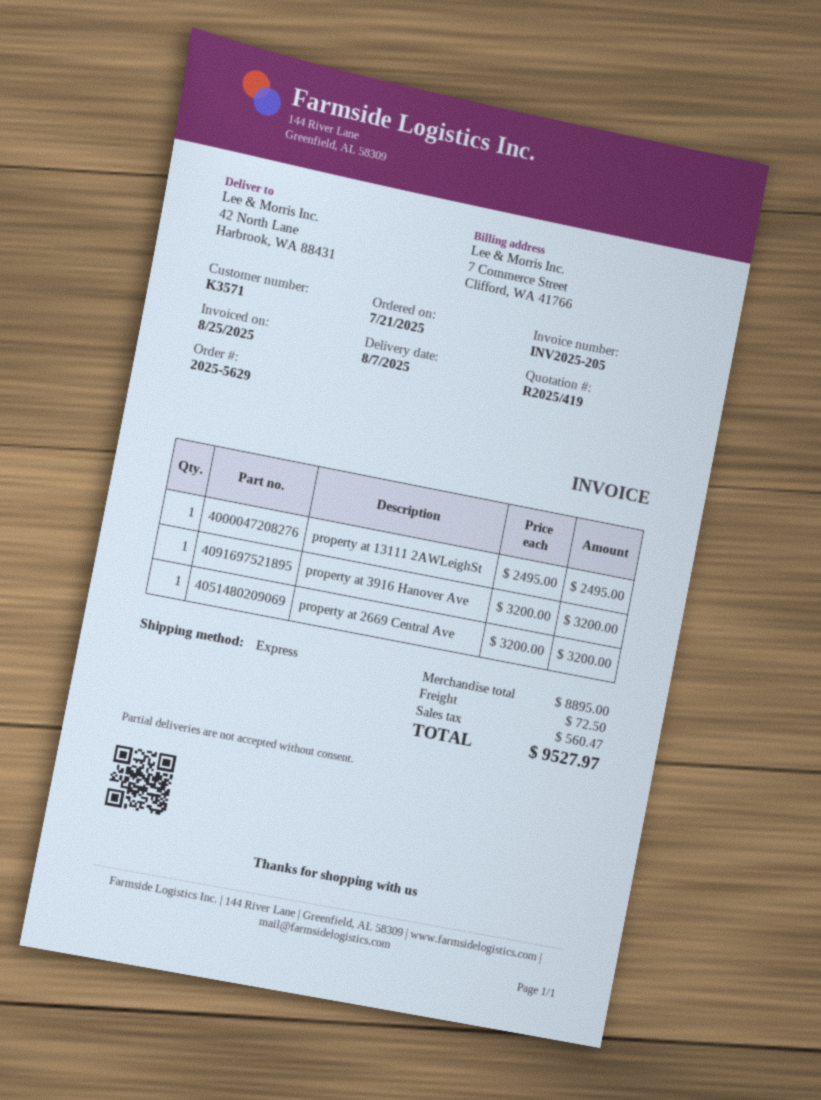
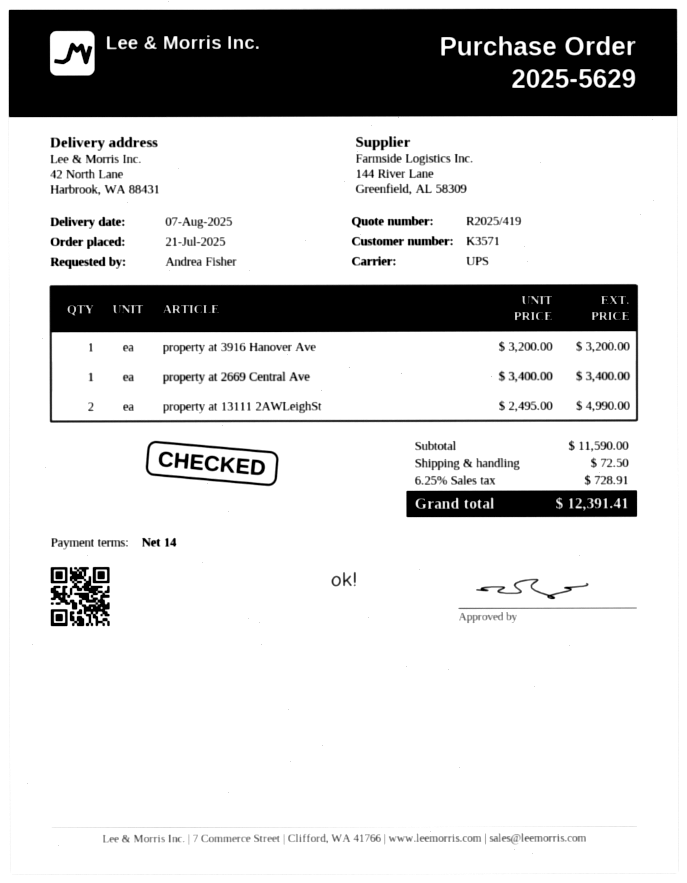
shipping method: express -> UPS
property at 13111 2AWLeighSt: 1 x 2495.00 = 2495.00 -> 2 x 2495.00 = 4990.00
property at 2669 Central Ave: 1 x 3200.00 = 3200.00 -> 1 x 3400.00 = 3400.00
subtotal: 8895.00 -> 11590.00
tax: 560.47 -> 728.91
total: 9527.97 -> 12391.41

